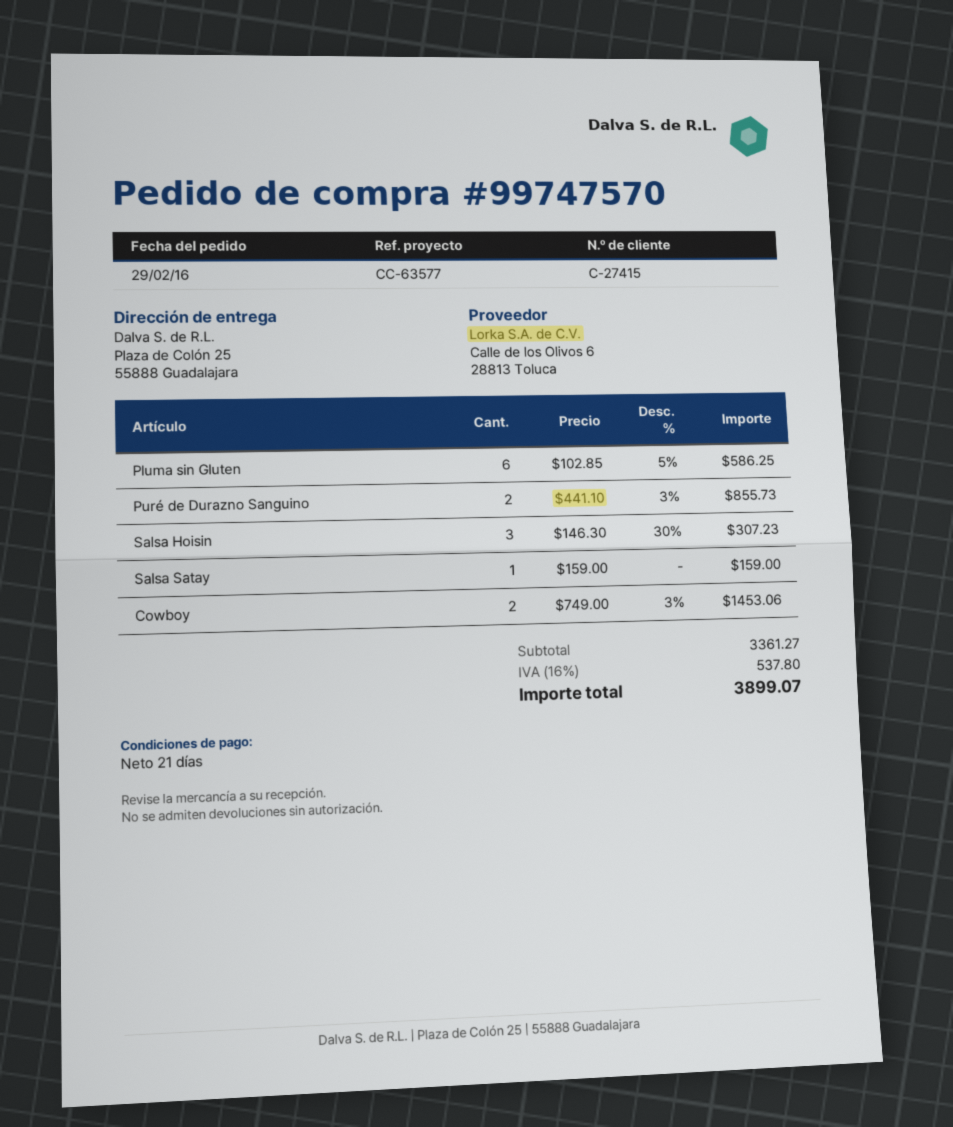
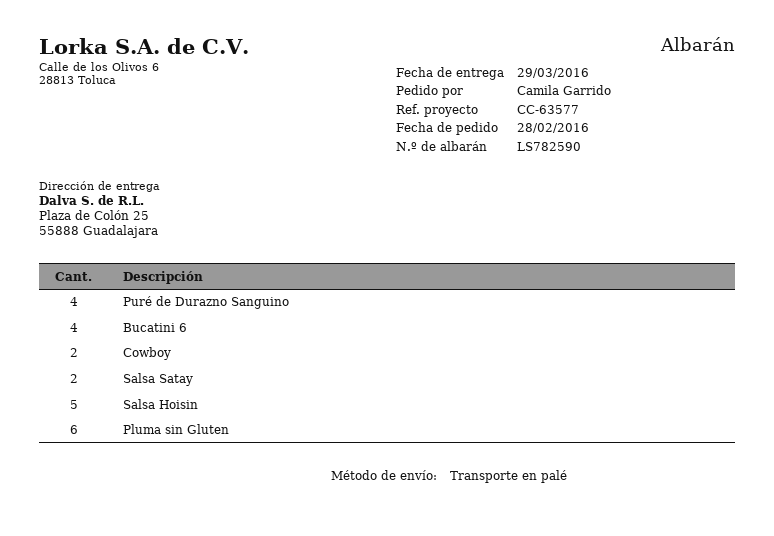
order date: 2016-02-29 -> 2016-02-28
Puré de Durazno Sanguino: 2 -> 4
Salsa Hoisin: 3 -> 5
Salsa Satay: 1 -> 2
Bucatini 6: none -> 4

